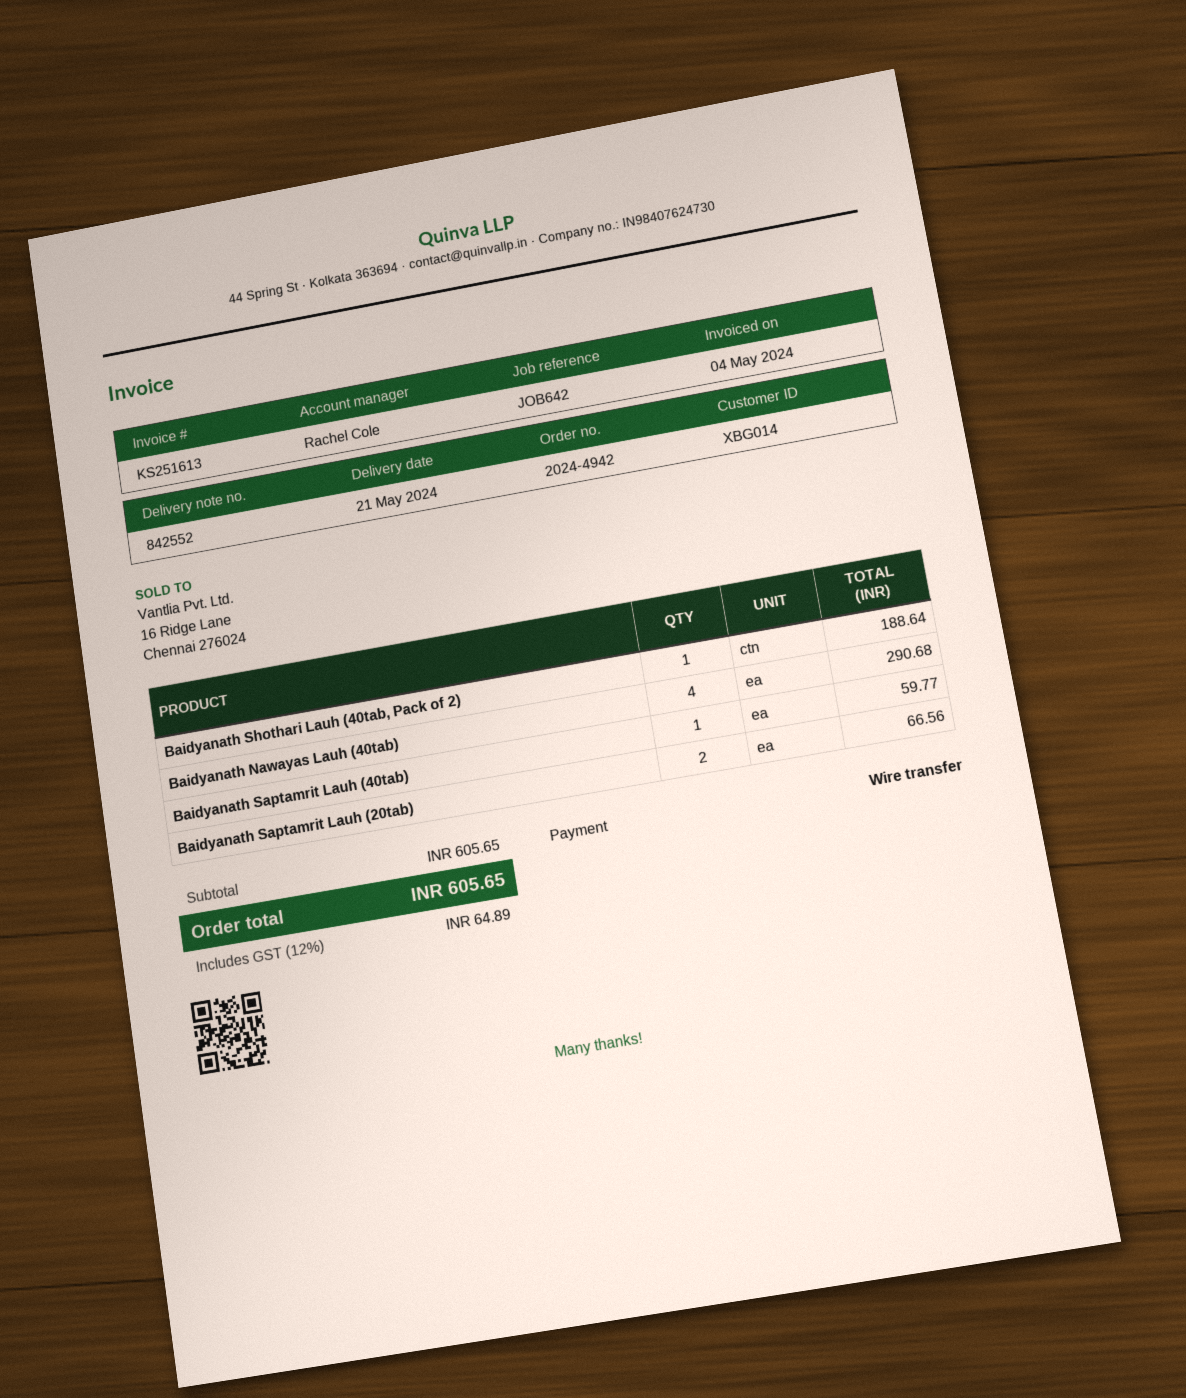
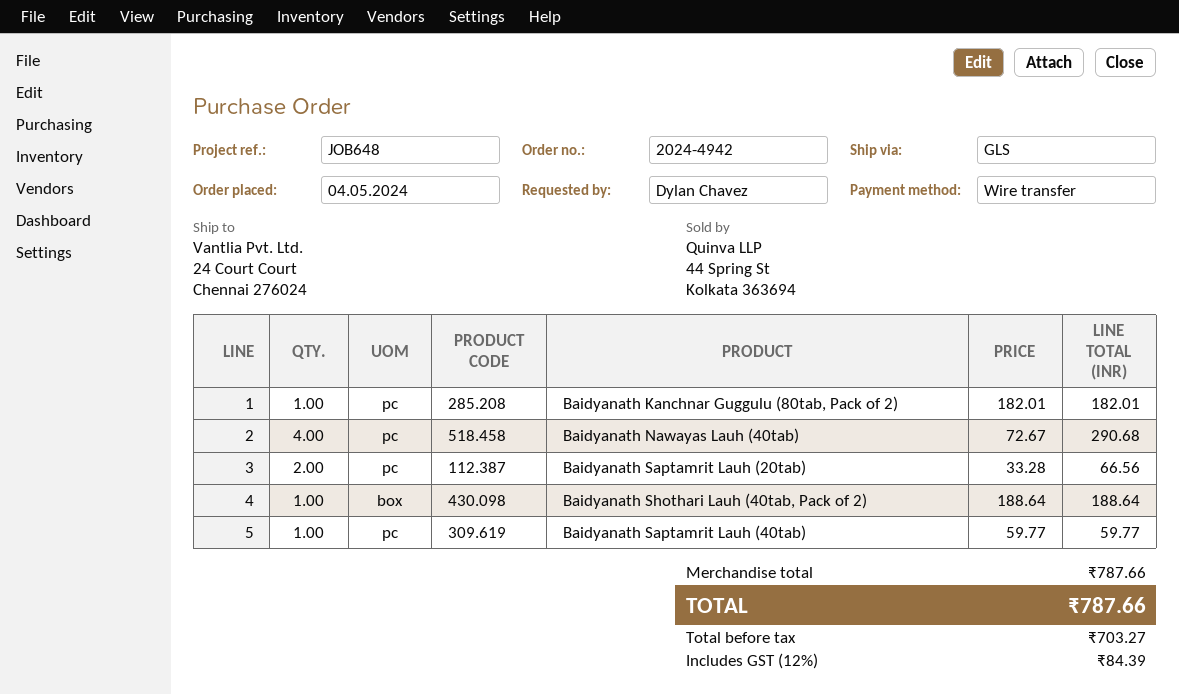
reference: JOB642 -> JOB648
Baidyanath Kanchnar Guggulu (80tab, Pack of 2): none -> 1 for 182.01
subtotal: 605.65 -> 787.66
tax: 12% = 64.89 -> 12% = 84.39
total: 605.65 -> 787.66

